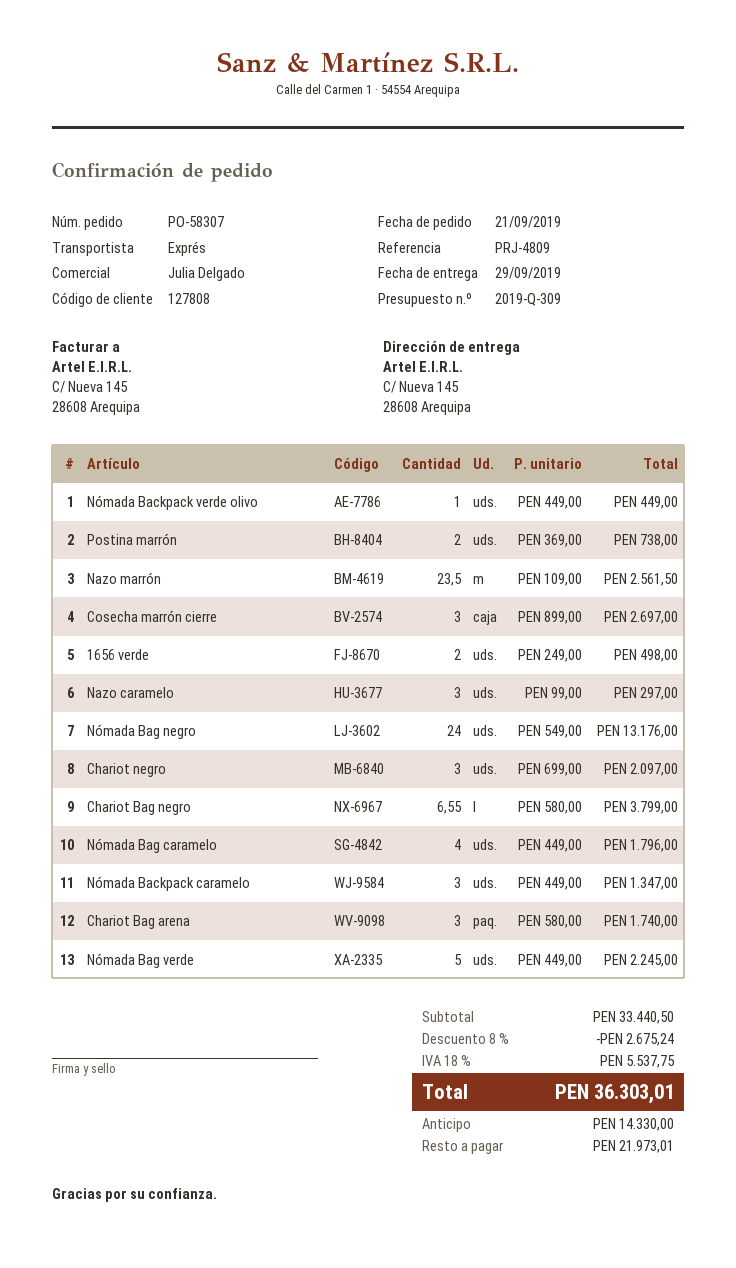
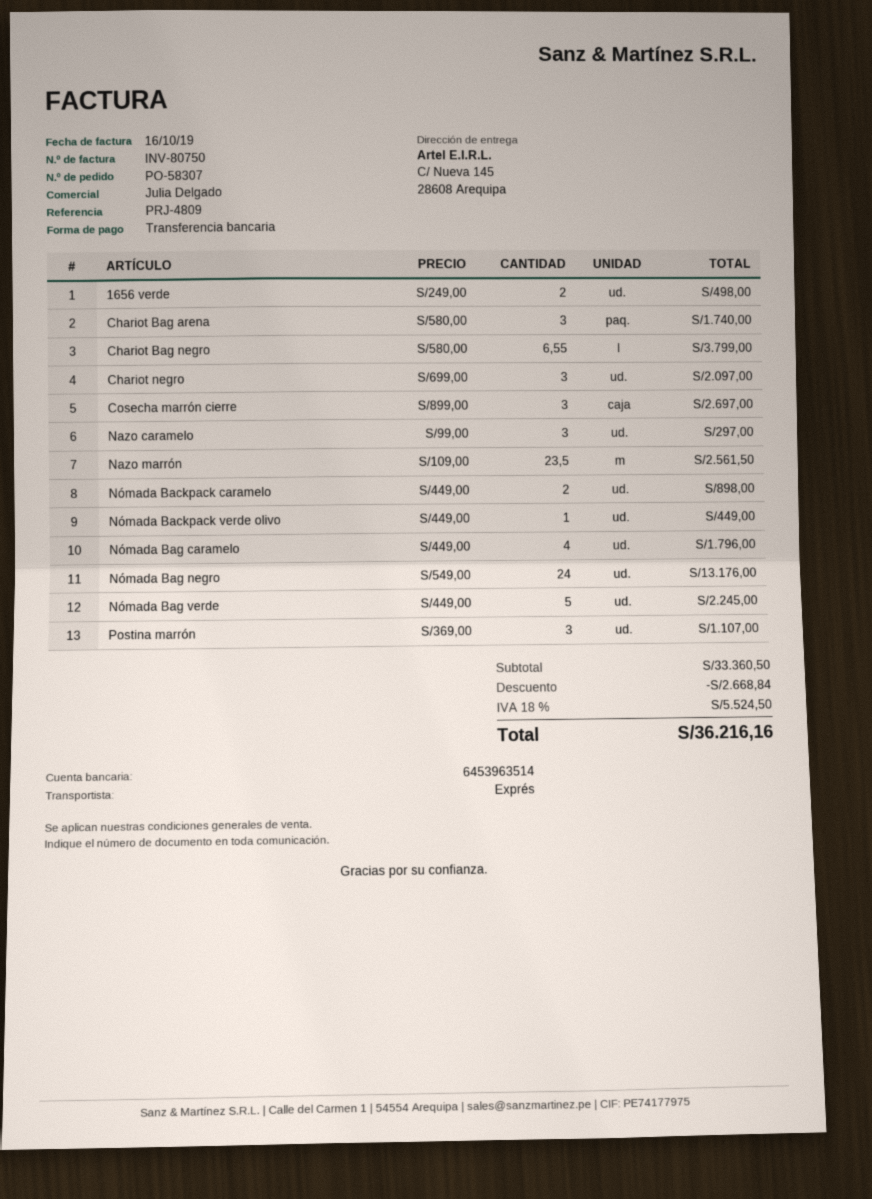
Postina marrón: 2 x 369.00 = 738.00 -> 3 x 369.00 = 1107.00
Nómada Backpack caramelo: 3 x 449.00 = 1347.00 -> 2 x 449.00 = 898.00
subtotal: 33440.50 -> 33360.50
discount: 2675.24 -> 2668.84
tax: 18% = 5537.75 -> 18% = 5524.50
total: 36303.01 -> 36216.16

